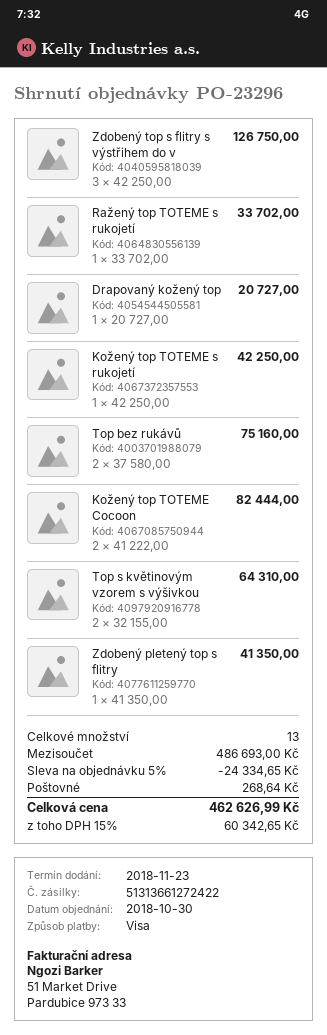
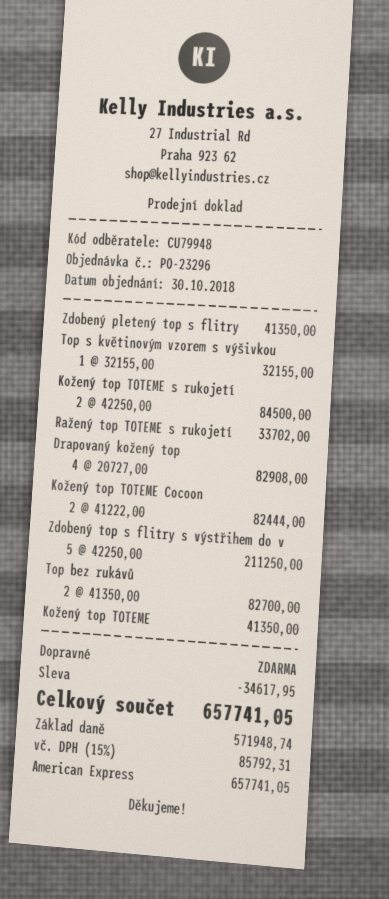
payment method: Visa -> American Express
Zdobený top s flitry s výstřihem do v: 3 x 42250.00 = 126750.00 -> 5 x 42250.00 = 211250.00
Drapovaný kožený top: 1 x 20727.00 = 20727.00 -> 4 x 20727.00 = 82908.00
Kožený top TOTEME s rukojetí: 1 x 42250.00 = 42250.00 -> 2 x 42250.00 = 84500.00
Top bez rukávů: 2 x 37580.00 = 75160.00 -> 2 x 41350.00 = 82700.00
Top s květinovým vzorem s výšivkou: 2 x 32155.00 = 64310.00 -> 1 x 32155.00 = 32155.00
Kožený top TOTEME: none -> 1 x 41350.00 = 41350.00
discount: 24334.65 -> 34617.95
shipping: 268.64 -> 0.00
tax: 15% = 60342.65 -> 15% = 85792.31
total: 462626.99 -> 657741.05

